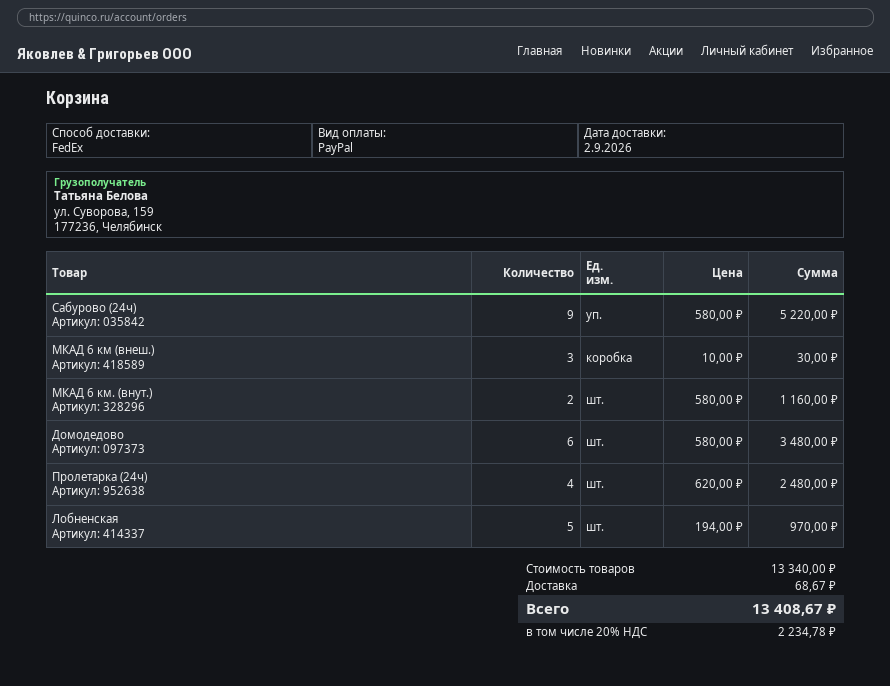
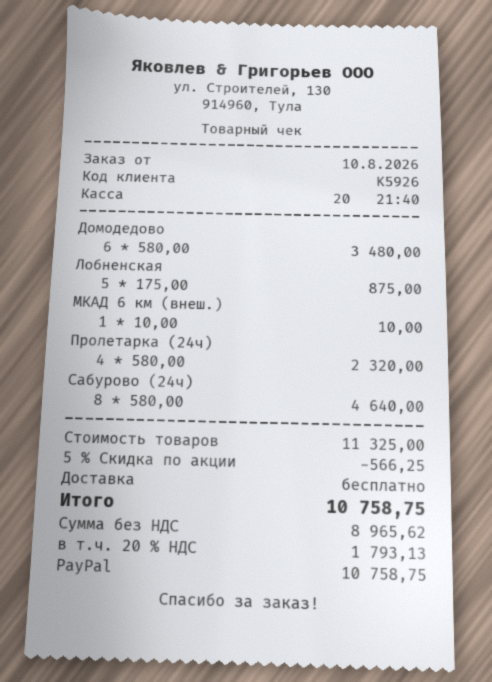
Сабурово (24ч): 9 x 580.00 = 5220.00 -> 8 x 580.00 = 4640.00
МКАД 6 км (внеш.): 3 x 10.00 = 30.00 -> 1 x 10.00 = 10.00
МКАД 6 км. (внут.): 2 x 580.00 = 1160.00 -> none
Пролетарка (24ч): 4 x 620.00 = 2480.00 -> 4 x 580.00 = 2320.00
Лобненская: 5 x 194.00 = 970.00 -> 5 x 175.00 = 875.00
subtotal: 13340.00 -> 11325.00
discount: none -> 5% = 566.25
shipping: 68.67 -> 0.00
tax: 20% = 2234.78 -> 20% = 1793.13
total: 13408.67 -> 10758.75

